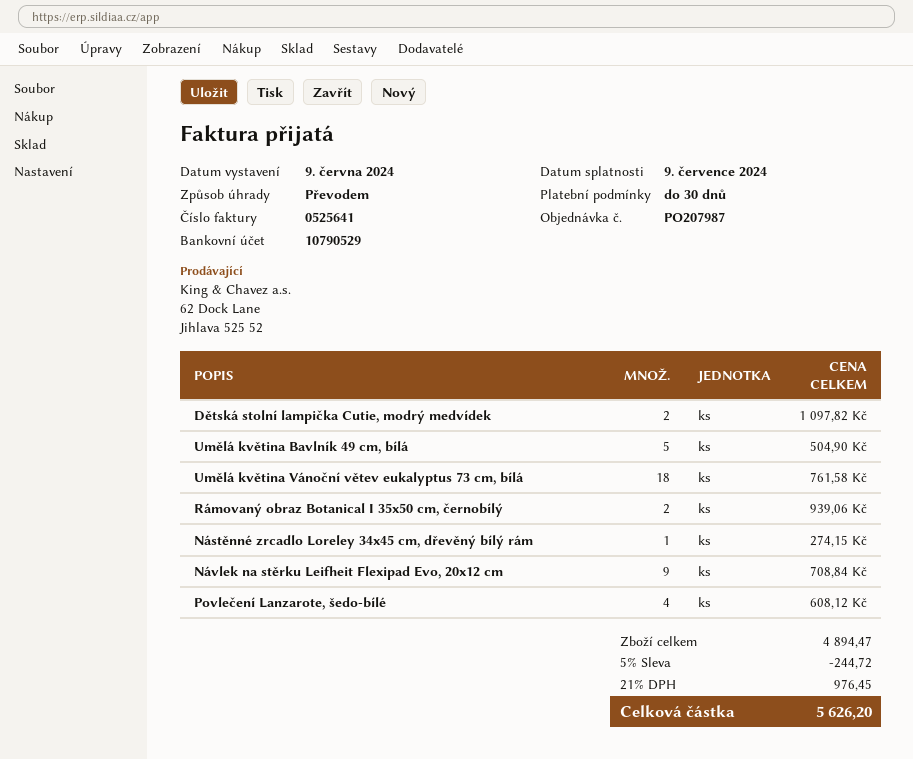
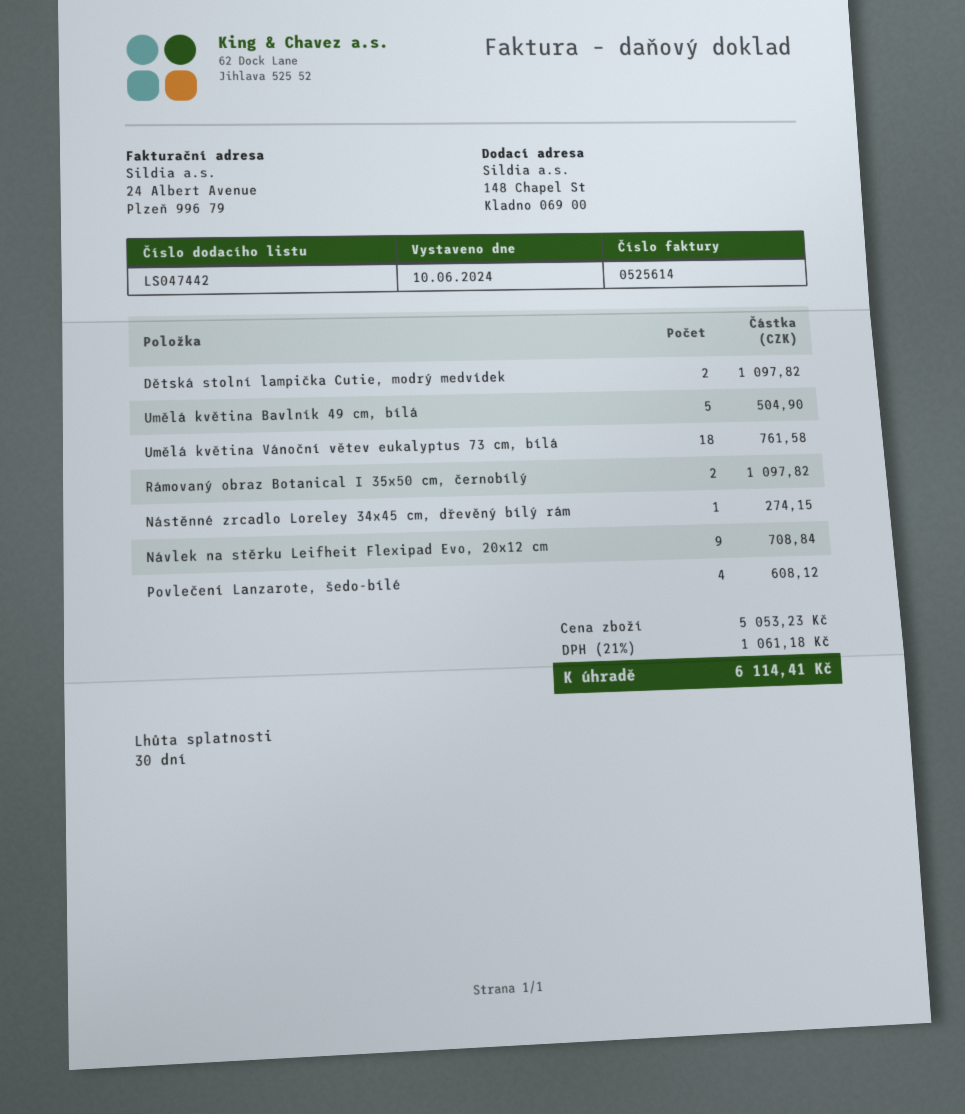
invoice number: 0525641 -> 0525614
invoice date: 2024-06-09 -> 2024-06-10
Rámovaný obraz Botanical I 35x50 cm, černobílý: 2 for 939.06 -> 2 for 1097.82
subtotal: 4894.47 -> 5053.23
discount: 5% = 244.72 -> none
tax: 21% = 976.45 -> 21% = 1061.18
total: 5626.20 -> 6114.41

